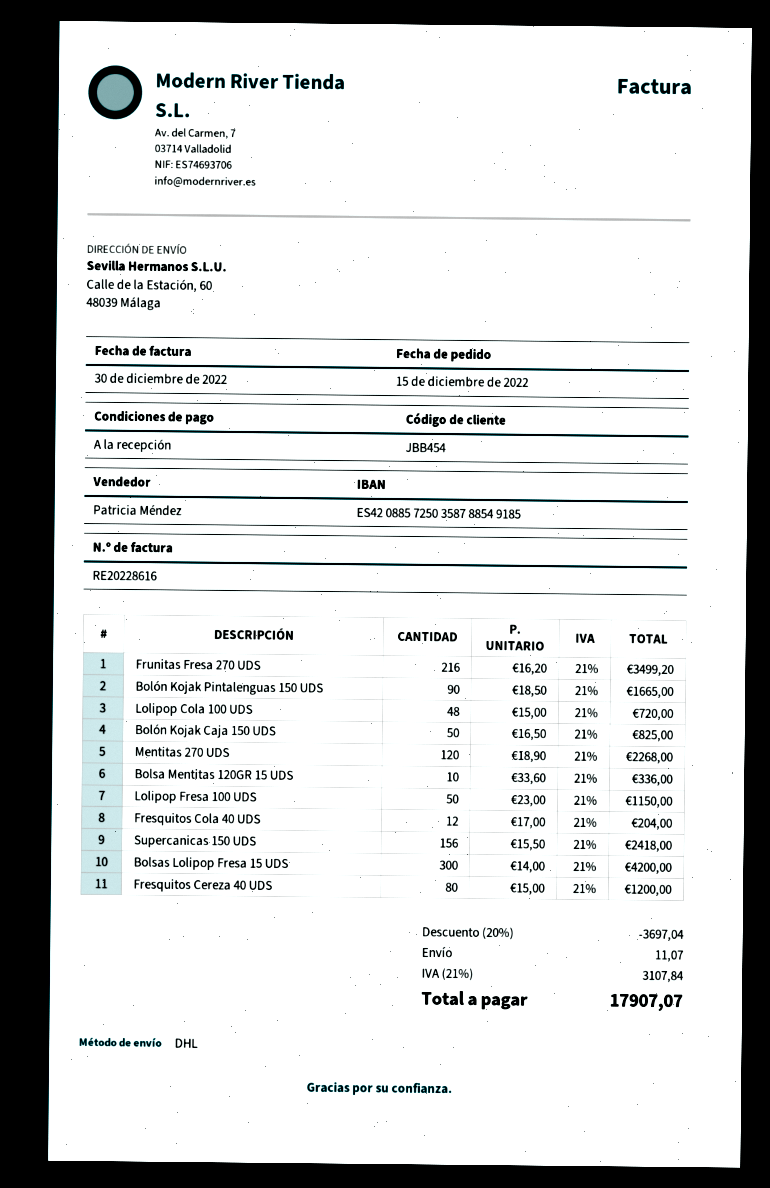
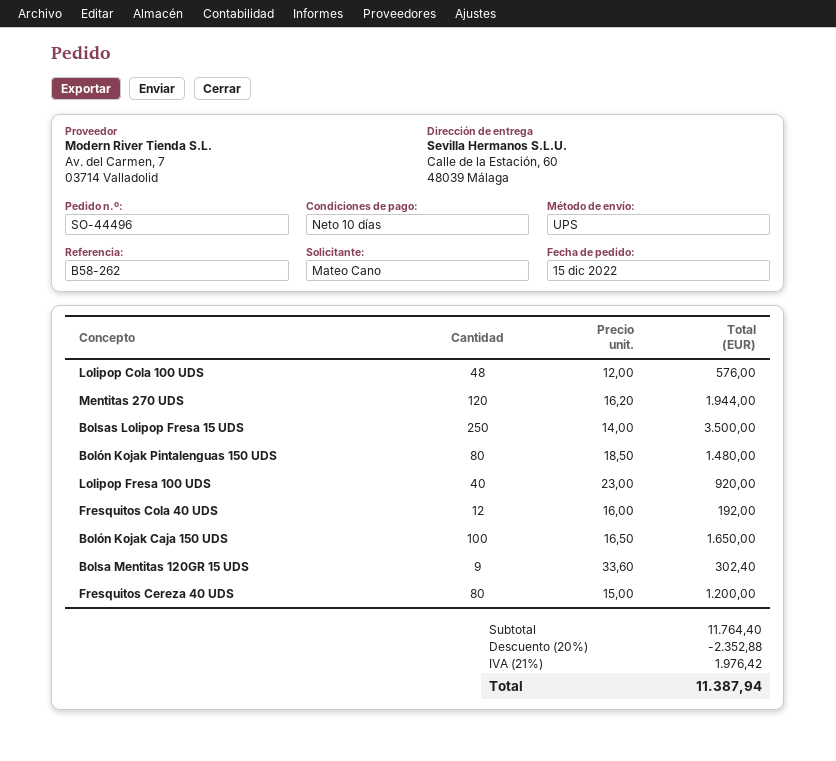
payment terms: on receipt -> 10 days
shipping method: DHL -> UPS
Frunitas Fresa 270 UDS: 216 x 16.20 = 3499.20 -> none
Bolón Kojak Pintalenguas 150 UDS: 90 x 18.50 = 1665.00 -> 80 x 18.50 = 1480.00
Lolipop Cola 100 UDS: 48 x 15.00 = 720.00 -> 48 x 12.00 = 576.00
Bolón Kojak Caja 150 UDS: 50 x 16.50 = 825.00 -> 100 x 16.50 = 1650.00
Mentitas 270 UDS: 120 x 18.90 = 2268.00 -> 120 x 16.20 = 1944.00
Bolsa Mentitas 120GR 15 UDS: 10 x 33.60 = 336.00 -> 9 x 33.60 = 302.40
Lolipop Fresa 100 UDS: 50 x 23.00 = 1150.00 -> 40 x 23.00 = 920.00
Fresquitos Cola 40 UDS: 12 x 17.00 = 204.00 -> 12 x 16.00 = 192.00
Supercanicas 150 UDS: 156 x 15.50 = 2418.00 -> none
Bolsas Lolipop Fresa 15 UDS: 300 x 14.00 = 4200.00 -> 250 x 14.00 = 3500.00
discount: 20% = 3697.04 -> 20% = 2352.88
shipping: 11.07 -> none
tax: 21% = 3107.84 -> 21% = 1976.42
total: 17907.07 -> 11387.94

